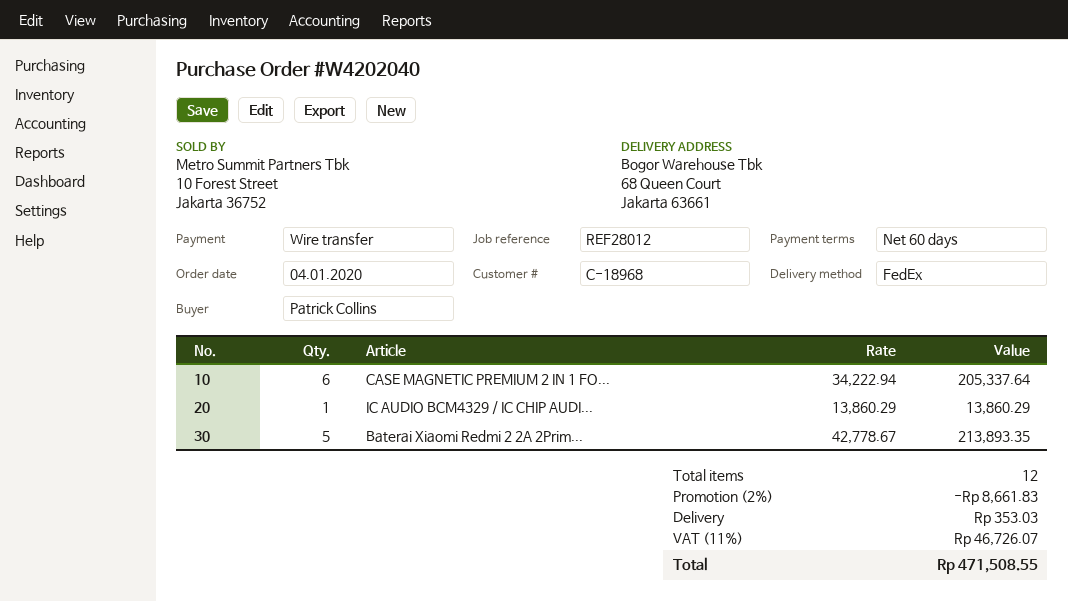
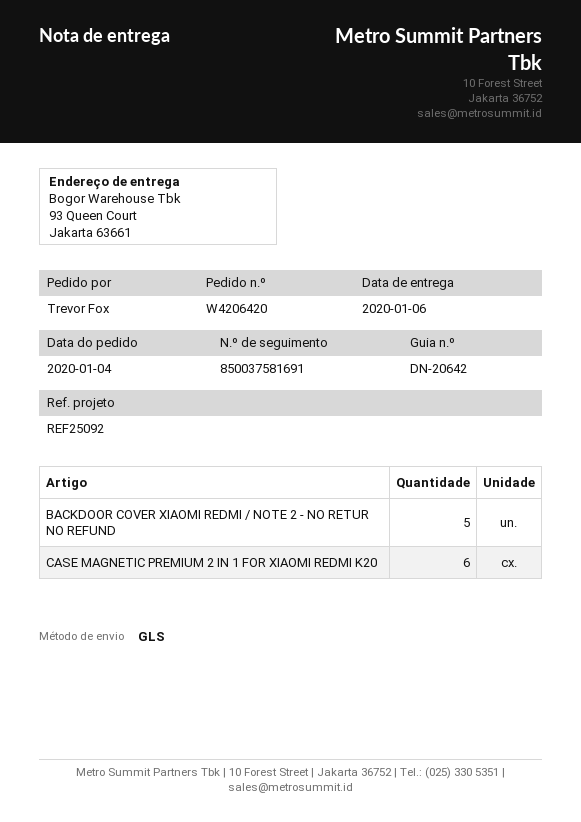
order number: W4202040 -> W4206420
reference: REF28012 -> REF25092
ordered by: Patrick Collins -> Trevor Fox
shipping method: FedEx -> GLS
ship to: 68 Queen Court, Jakarta 63661 -> 93 Queen Court, Jakarta 63661
IC AUDIO BCM4329 / IC CHIP AUDI...: 1 -> none
Baterai Xiaomi Redmi 2 2A 2Prim...: 5 -> none
BACKDOOR COVER XIAOMI REDMI / NOTE 2 - NO RETUR NO REFUND: none -> 5

